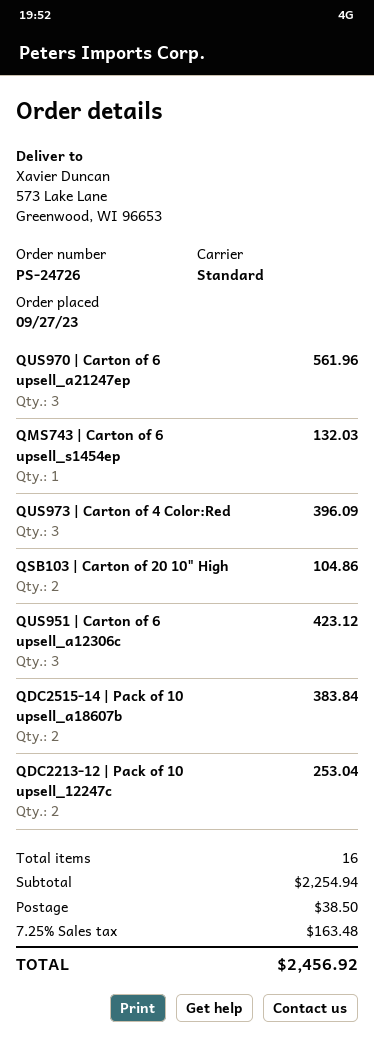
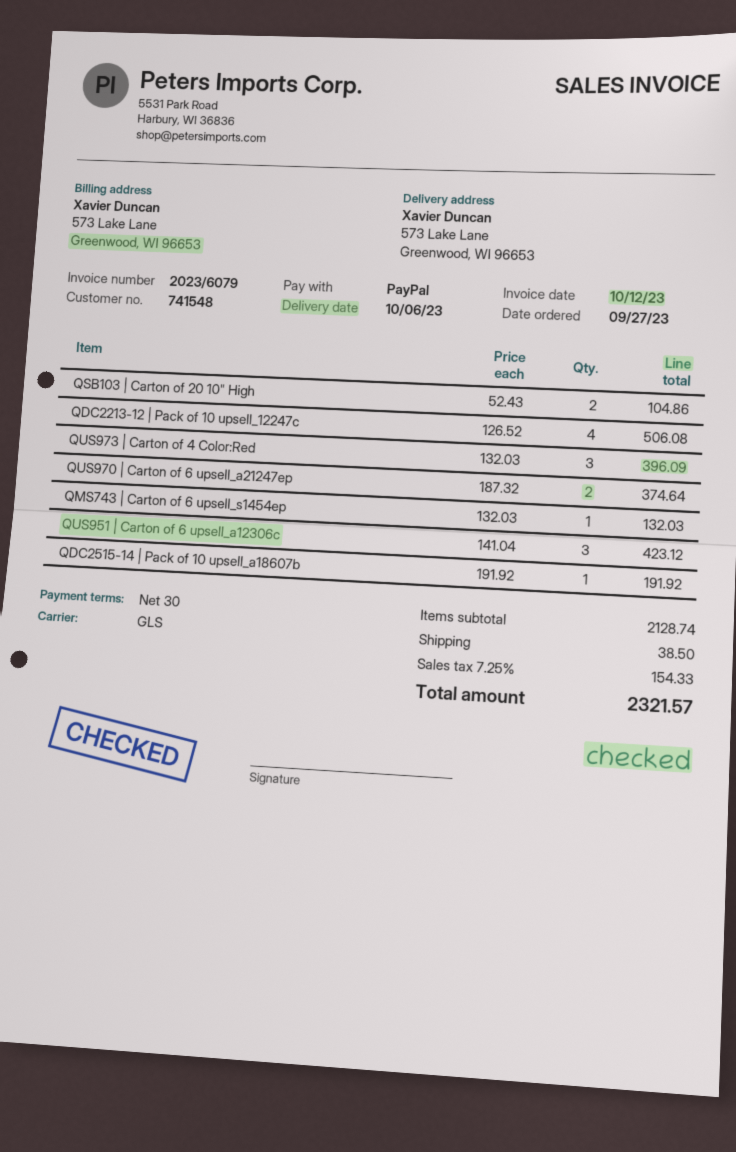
shipping method: standard -> GLS
QUS970 | Carton of 6 upsell_a21247ep: 3 for 561.96 -> 2 for 374.64
QDC2515-14 | Pack of 10 upsell_a18607b: 2 for 383.84 -> 1 for 191.92
QDC2213-12 | Pack of 10 upsell_12247c: 2 for 253.04 -> 4 for 506.08
subtotal: 2254.94 -> 2128.74
tax: 7.25% = 163.48 -> 7.25% = 154.33
total: 2456.92 -> 2321.57

